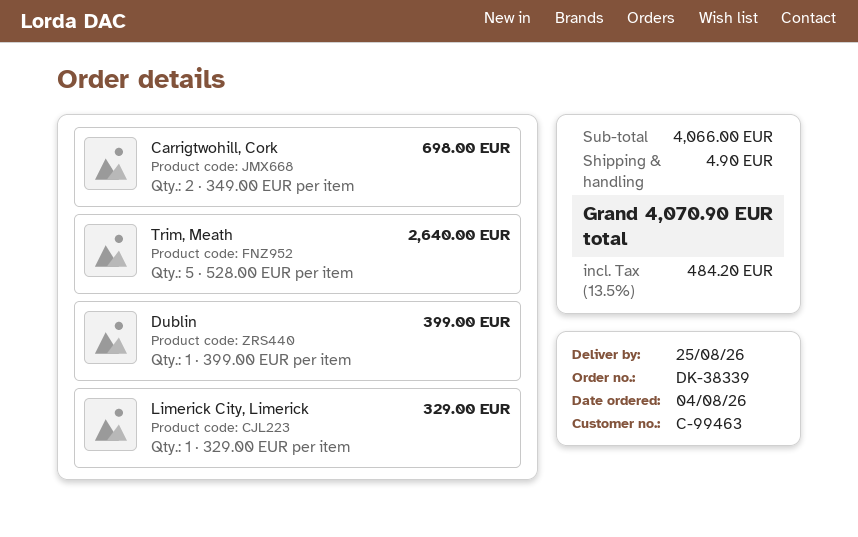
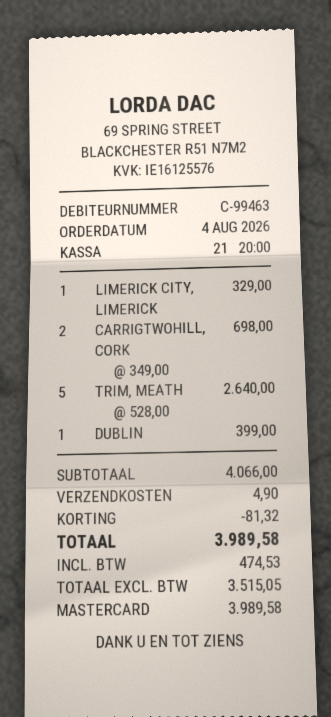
discount: none -> 81.32
tax: 484.20 -> 474.53
total: 4070.90 -> 3989.58

